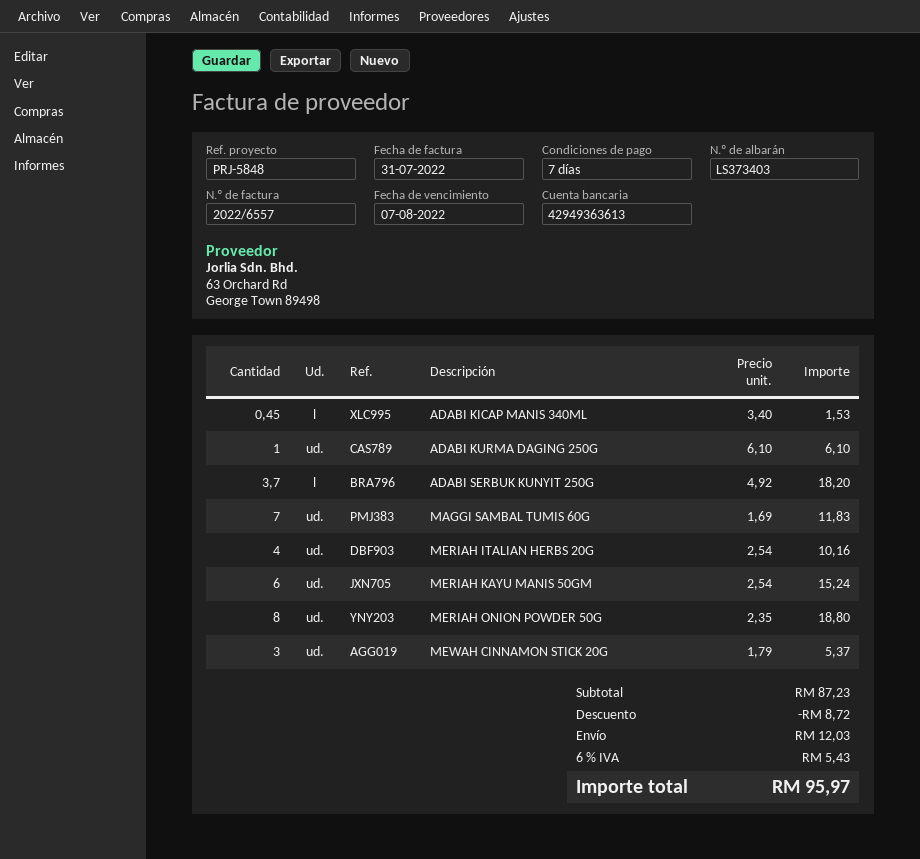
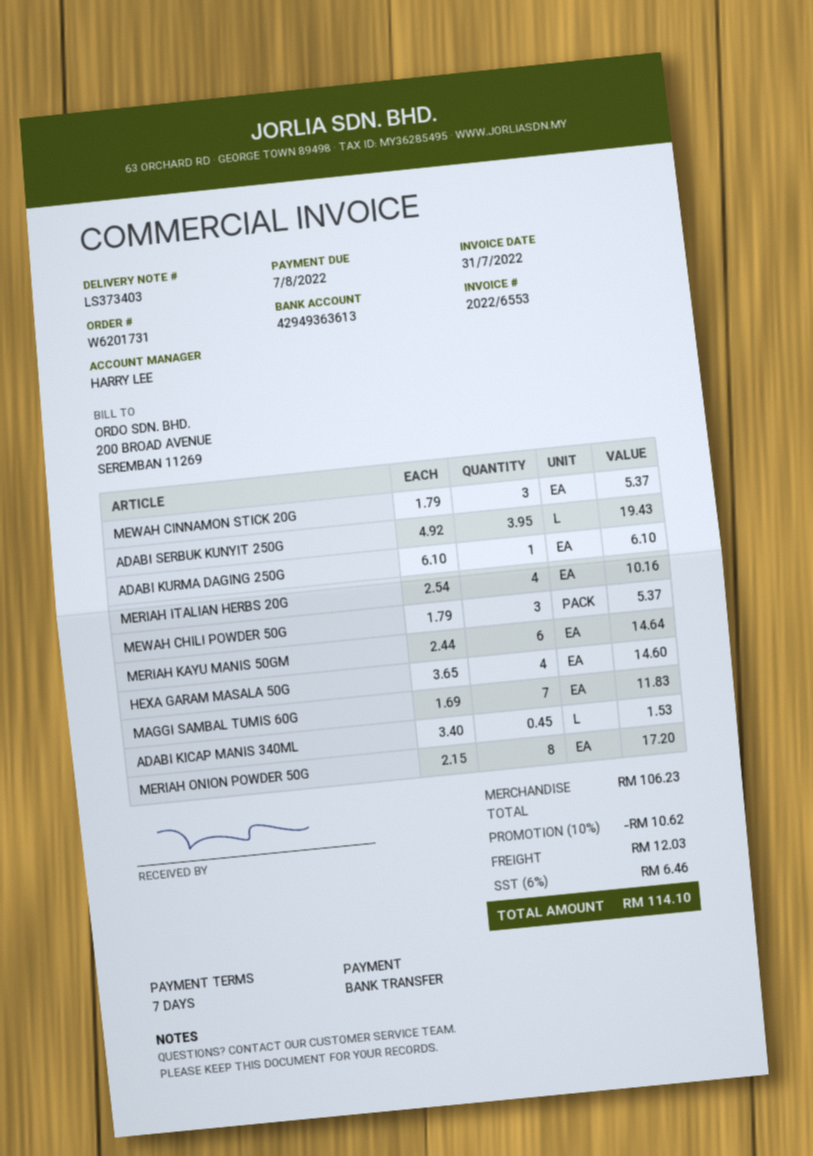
invoice number: 2022/6557 -> 2022/6553
ADABI SERBUK KUNYIT 250G: 3.7 x 4.92 = 18.20 -> 3.95 x 4.92 = 19.43
MERIAH KAYU MANIS 50GM: 6 x 2.54 = 15.24 -> 6 x 2.44 = 14.64
MERIAH ONION POWDER 50G: 8 x 2.35 = 18.80 -> 8 x 2.15 = 17.20
MEWAH CHILI POWDER 50G: none -> 3 x 1.79 = 5.37
HEXA GARAM MASALA 50G: none -> 4 x 3.65 = 14.60
subtotal: 87.23 -> 106.23
discount: 8.72 -> 10.62
tax: 6% = 5.43 -> 6% = 6.46
total: 95.97 -> 114.10

